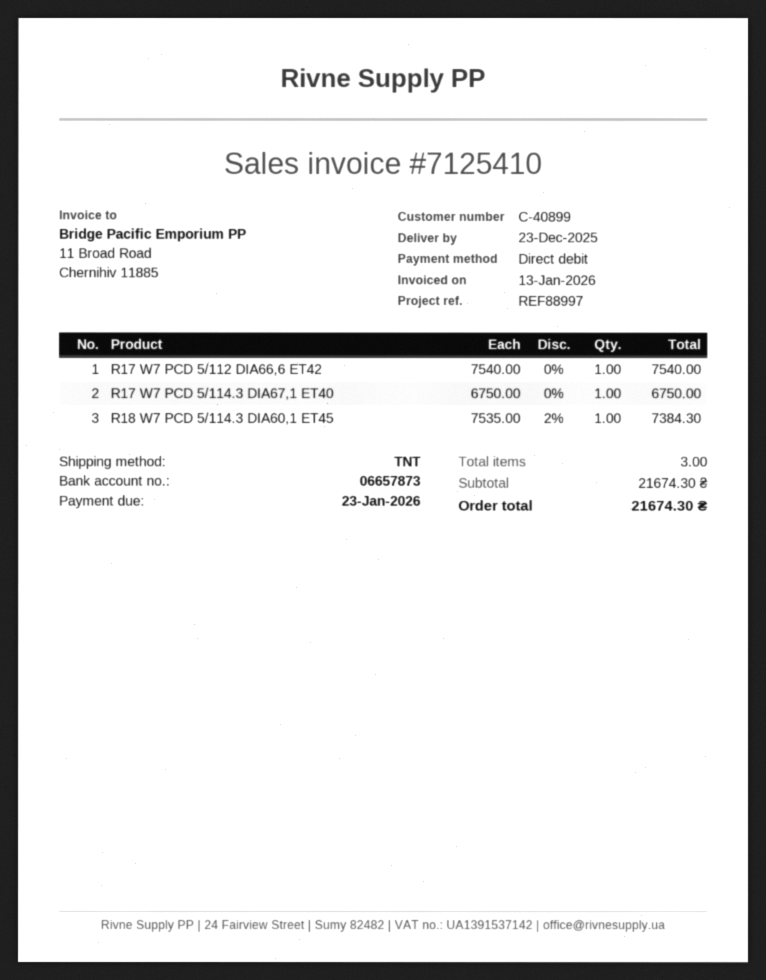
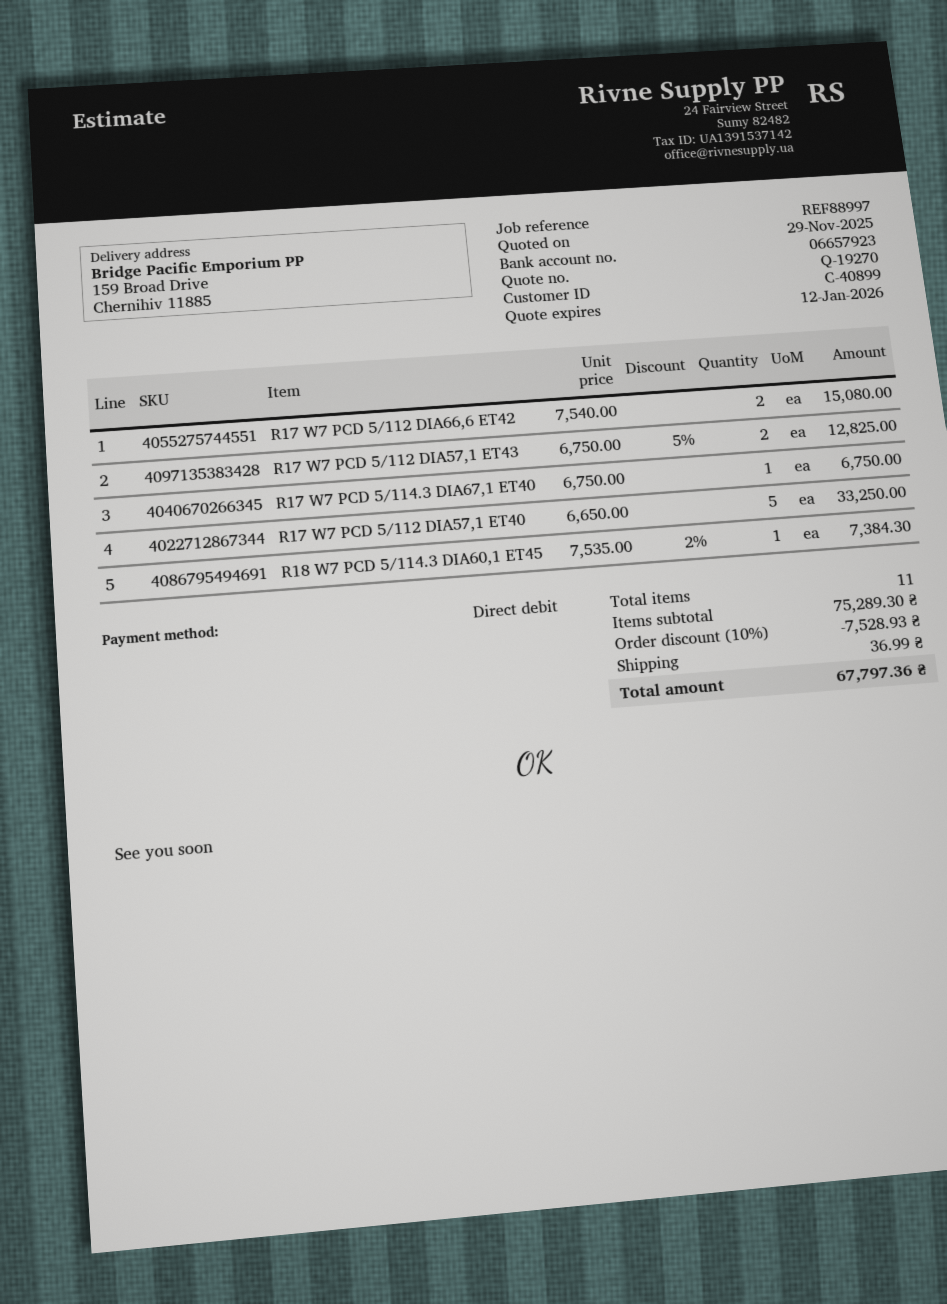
bank account: 06657873 -> 06657923
R17 W7 PCD 5/112 DIA66,6 ET42: 1 x 7540.00 = 7540.00 -> 2 x 7540.00 = 15080.00
R17 W7 PCD 5/112 DIA57,1 ET43: none -> 2 x 6750.00 - 5% = 12825.00
R17 W7 PCD 5/112 DIA57,1 ET40: none -> 5 x 6650.00 = 33250.00
total quantity: 3 -> 11
subtotal: 21674.30 -> 75289.30
discount: none -> 10% = 7528.93
shipping: none -> 36.99
total: 21674.30 -> 67797.36

